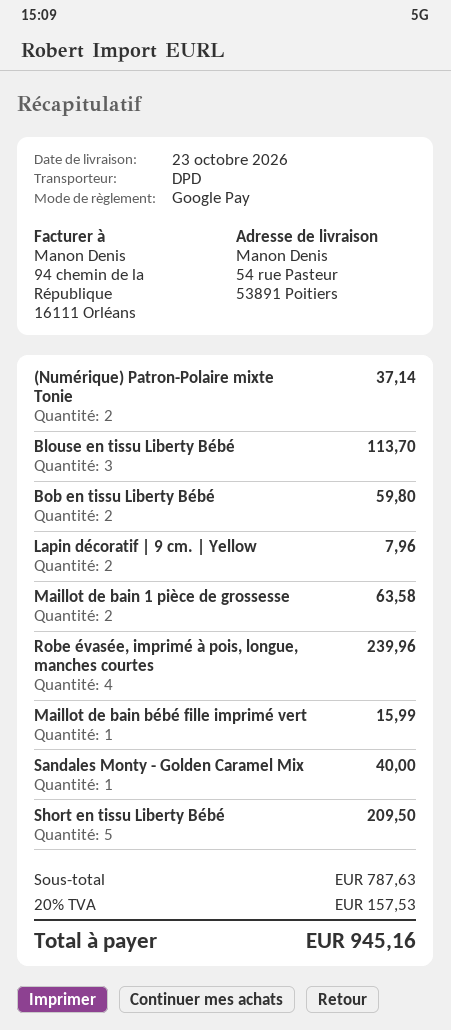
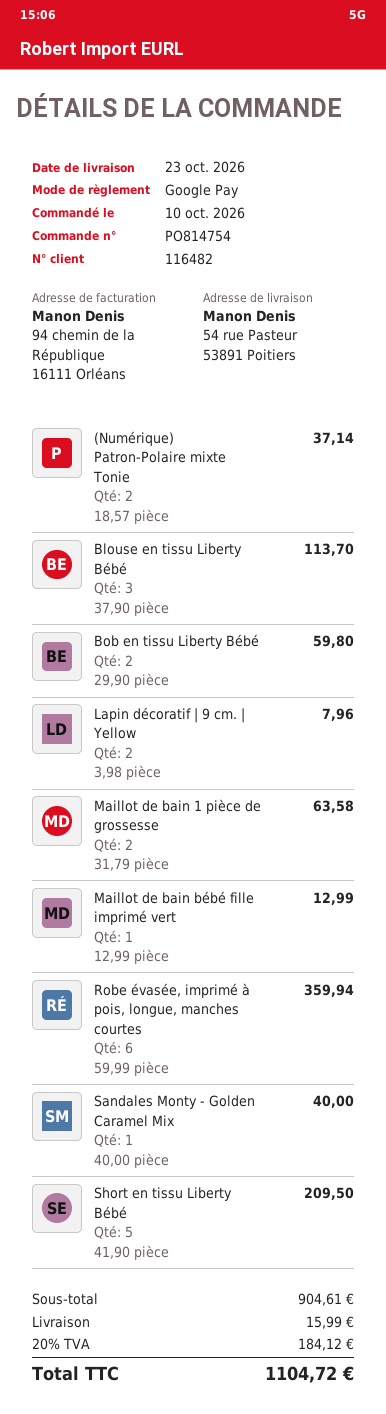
Robe évasée, imprimé à pois, longue, manches courtes: 4 for 239.96 -> 6 for 359.94
Maillot de bain bébé fille imprimé vert: 1 for 15.99 -> 1 for 12.99
subtotal: 787.63 -> 904.61
shipping: none -> 15.99
tax: 20% = 157.53 -> 20% = 184.12
total: 945.16 -> 1104.72

